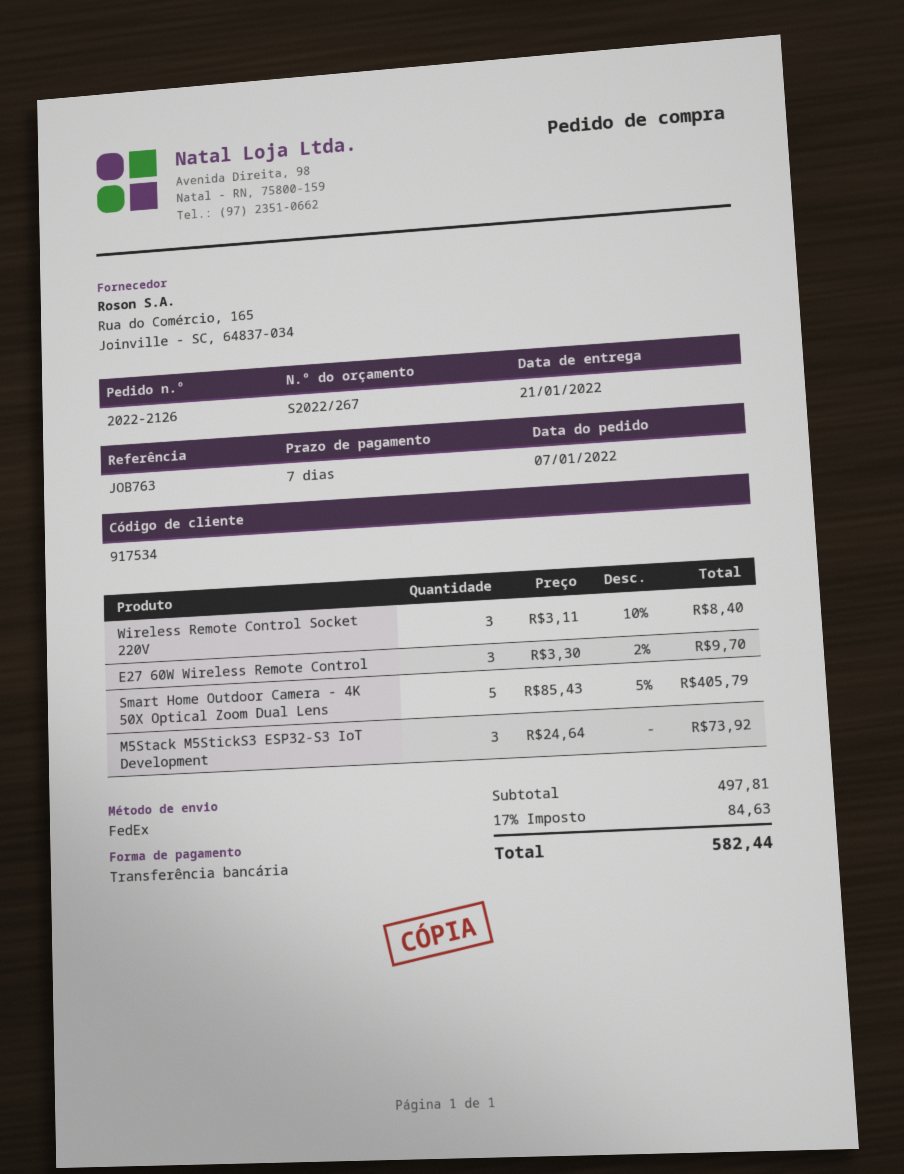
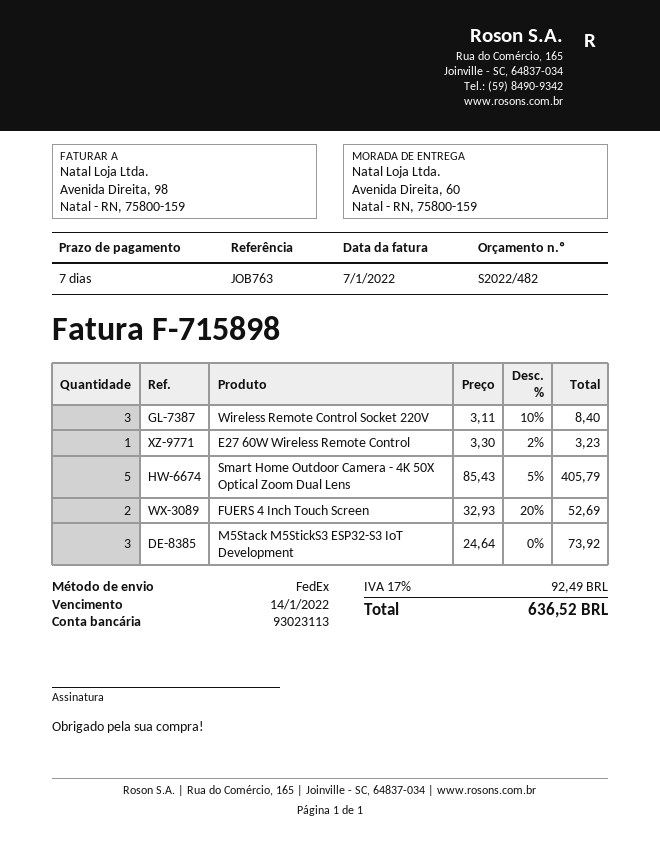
quote number: S2022/267 -> S2022/482
E27 60W Wireless Remote Control: 3 x 3.30 - 2% = 9.70 -> 1 x 3.30 - 2% = 3.23
FUERS 4 Inch Touch Screen: none -> 2 x 32.93 - 20% = 52.69
tax: 17% = 84.63 -> 17% = 92.49
total: 582.44 -> 636.52

